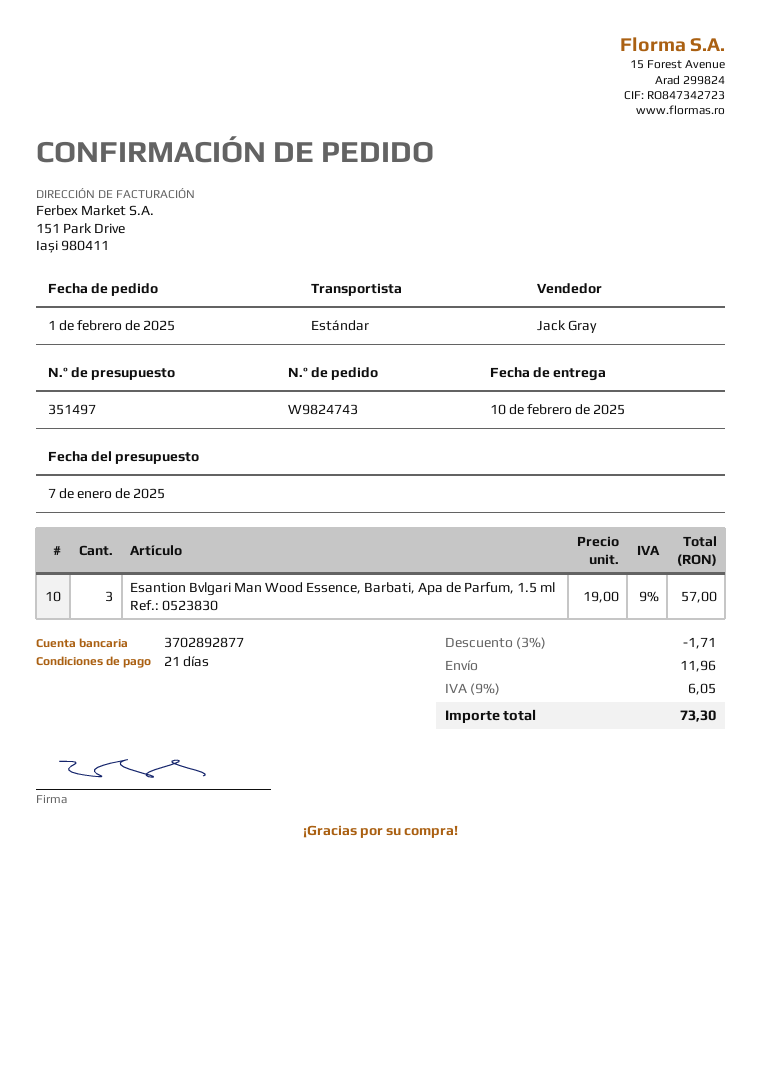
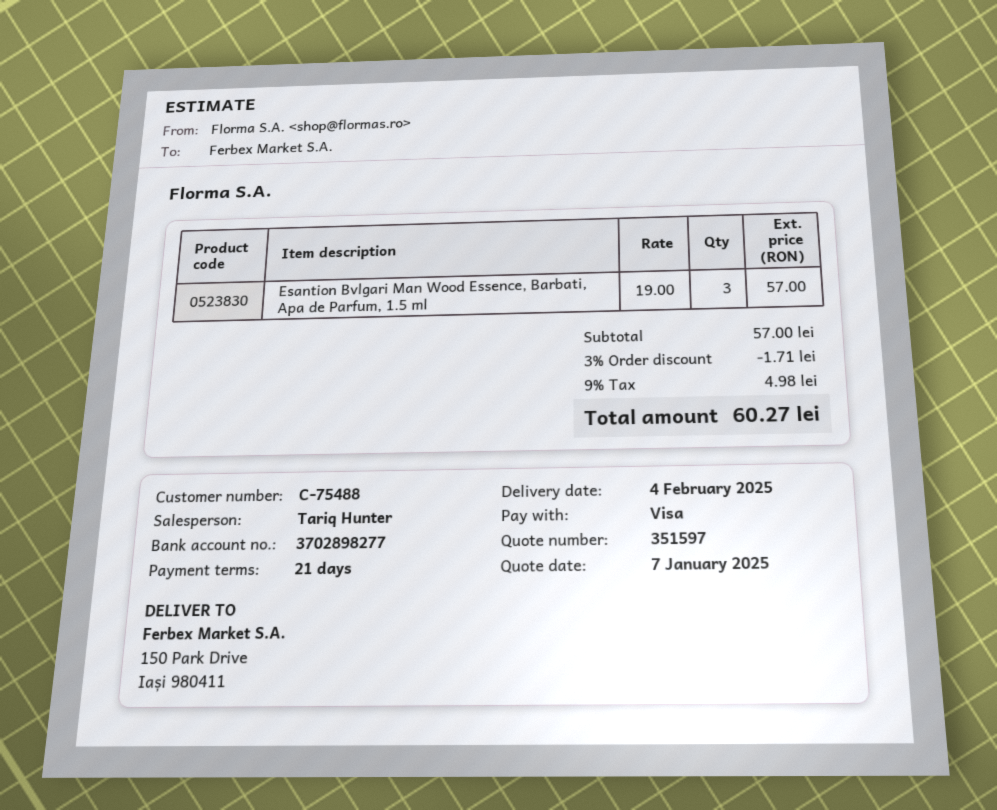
quote number: 351497 -> 351597
delivery date: 2025-02-10 -> 2025-02-04
sales rep: Jack Gray -> Tariq Hunter
bank account: 3702892877 -> 3702898277
shipping: 11.96 -> none
tax: 9% = 6.05 -> 9% = 4.98
total: 73.30 -> 60.27

